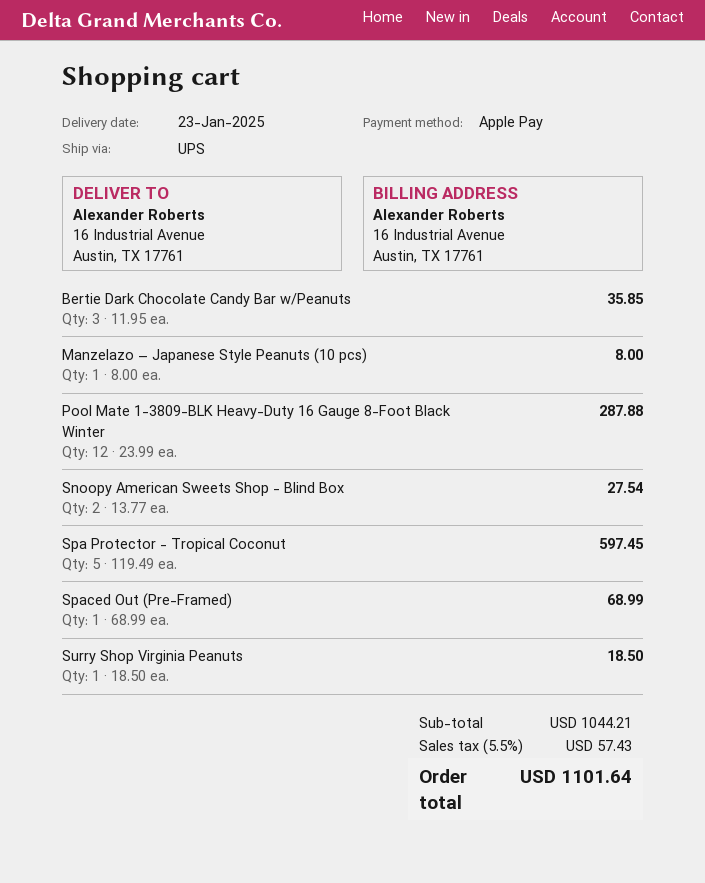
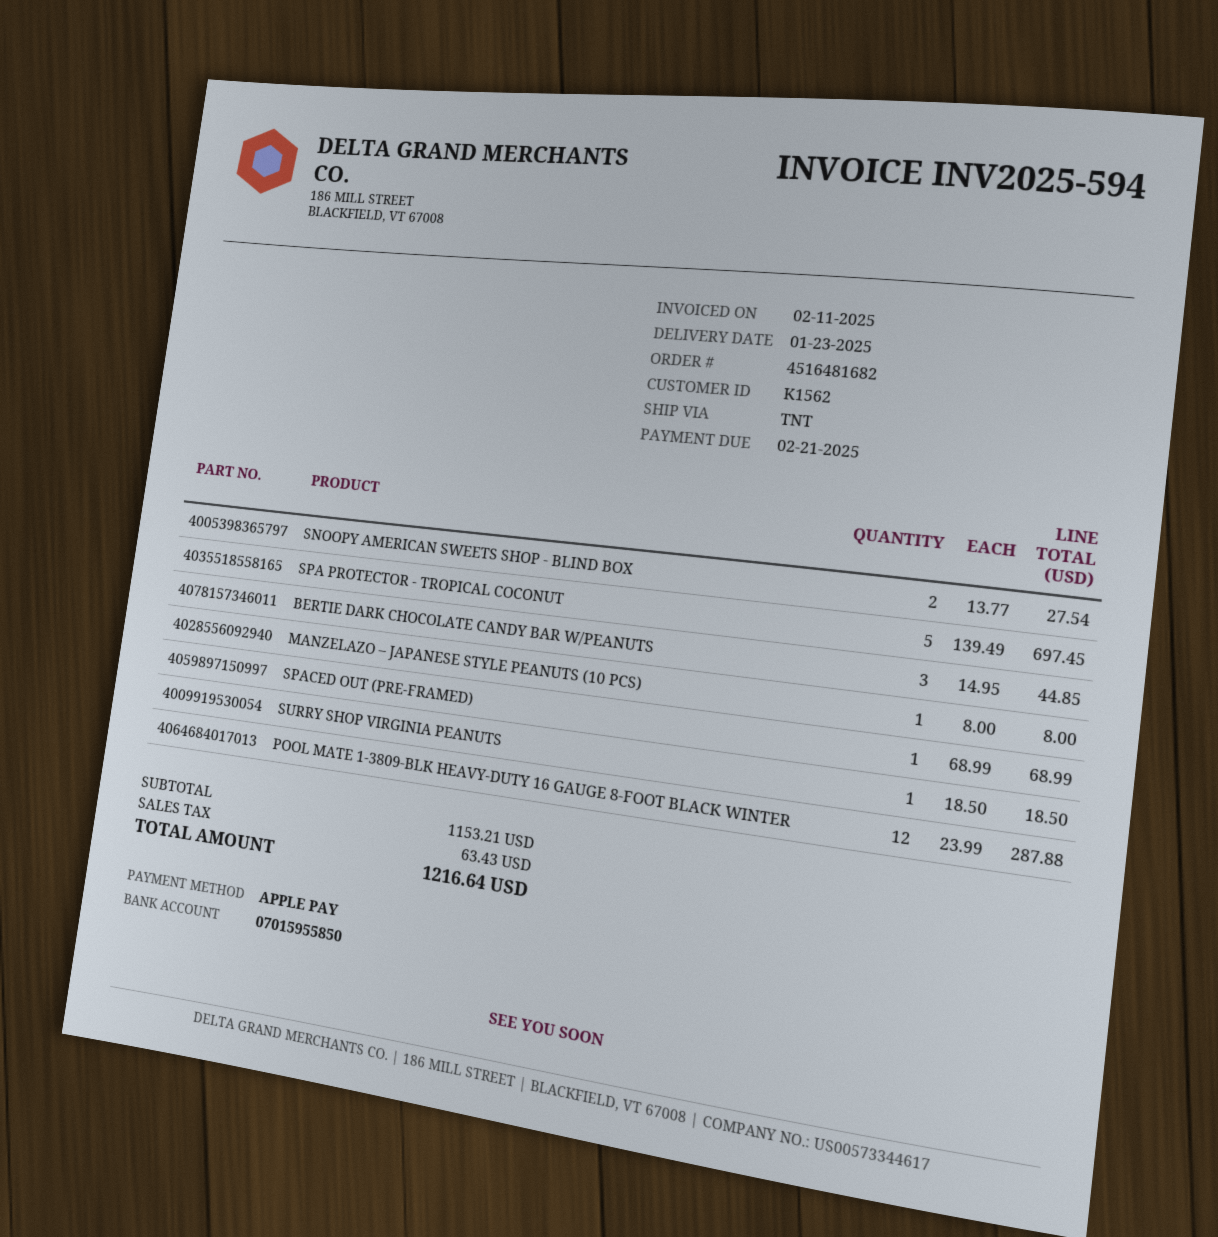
shipping method: UPS -> TNT
Bertie Dark Chocolate Candy Bar w/Peanuts: 3 x 11.95 = 35.85 -> 3 x 14.95 = 44.85
Spa Protector - Tropical Coconut: 5 x 119.49 = 597.45 -> 5 x 139.49 = 697.45
subtotal: 1044.21 -> 1153.21
tax: 57.43 -> 63.43
total: 1101.64 -> 1216.64

